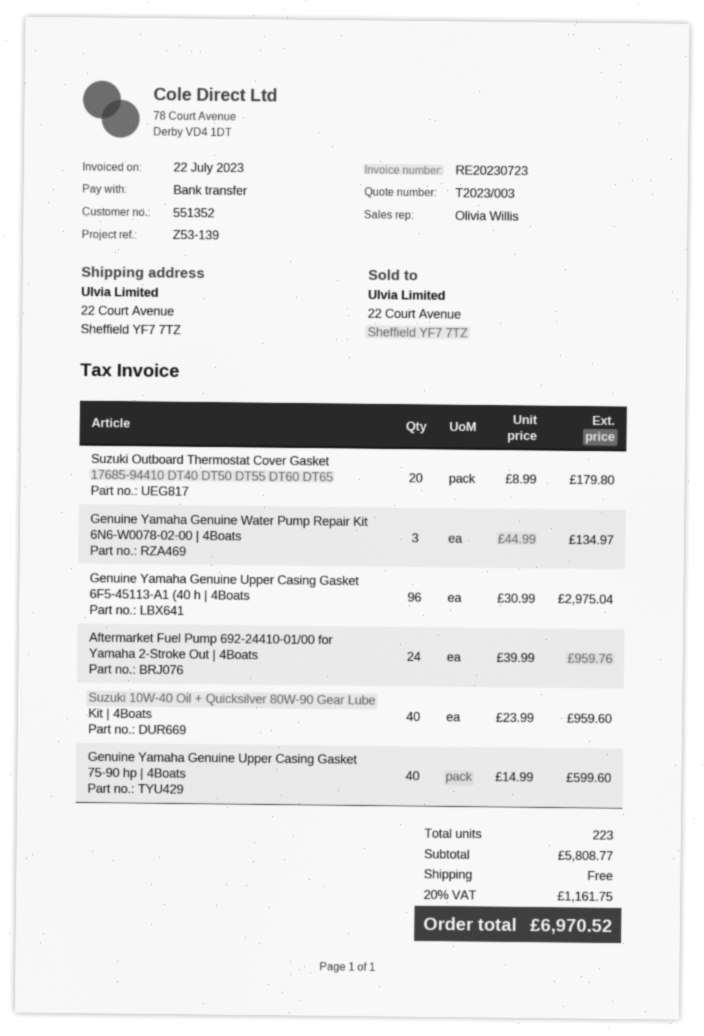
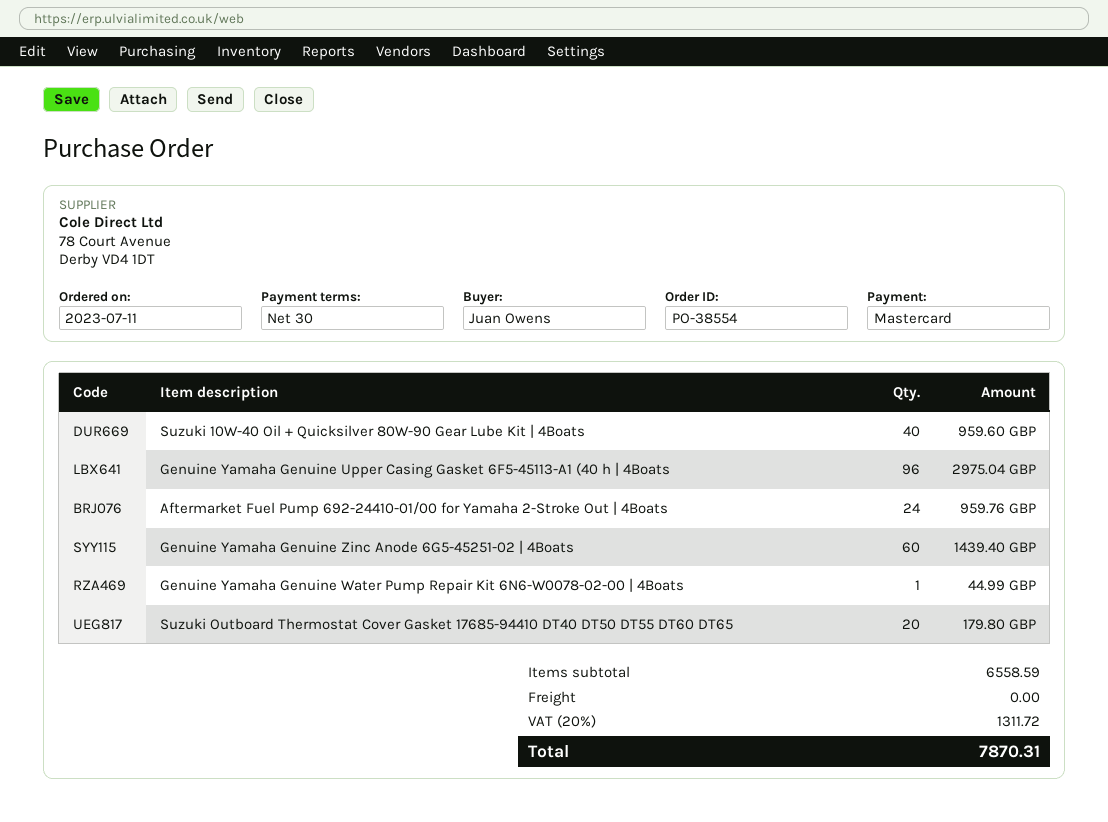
payment method: bank transfer -> Mastercard
Genuine Yamaha Genuine Water Pump Repair Kit 6N6-W0078-02-00 | 4Boats: 3 for 134.97 -> 1 for 44.99
Genuine Yamaha Genuine Upper Casing Gasket 75-90 hp | 4Boats: 40 for 599.60 -> none
Genuine Yamaha Genuine Zinc Anode 6G5-45251-02 | 4Boats: none -> 60 for 1439.40
subtotal: 5808.77 -> 6558.59
tax: 20% = 1161.75 -> 20% = 1311.72
total: 6970.52 -> 7870.31

